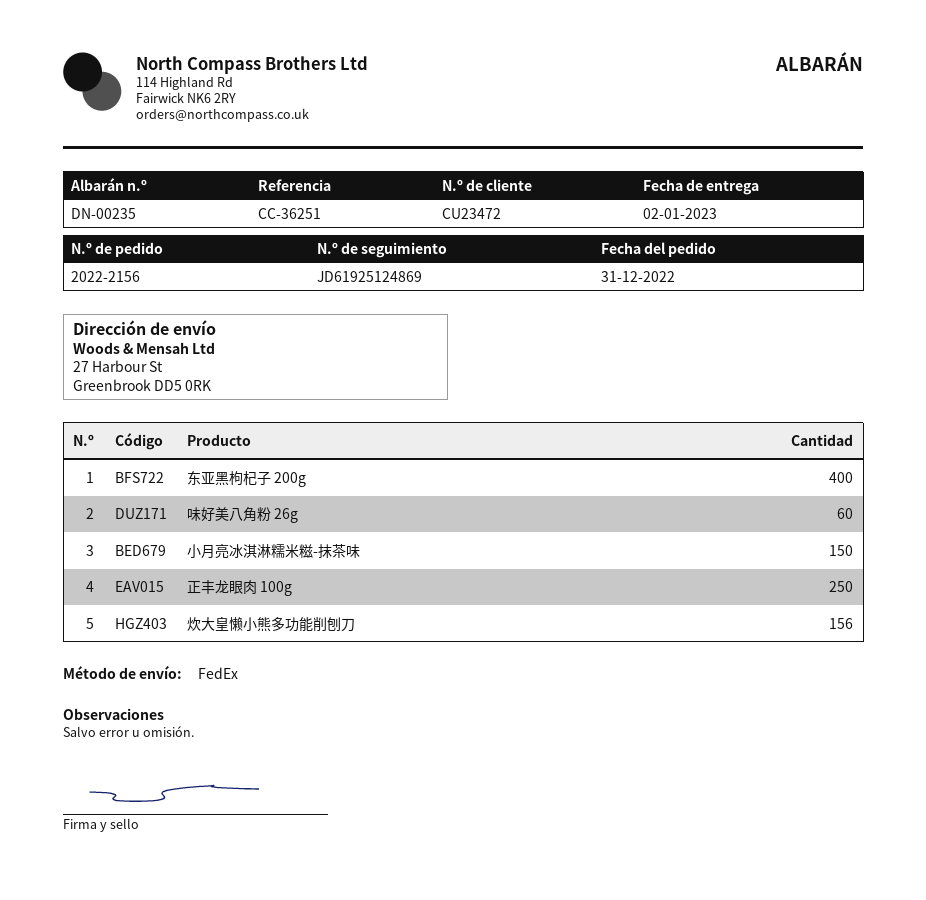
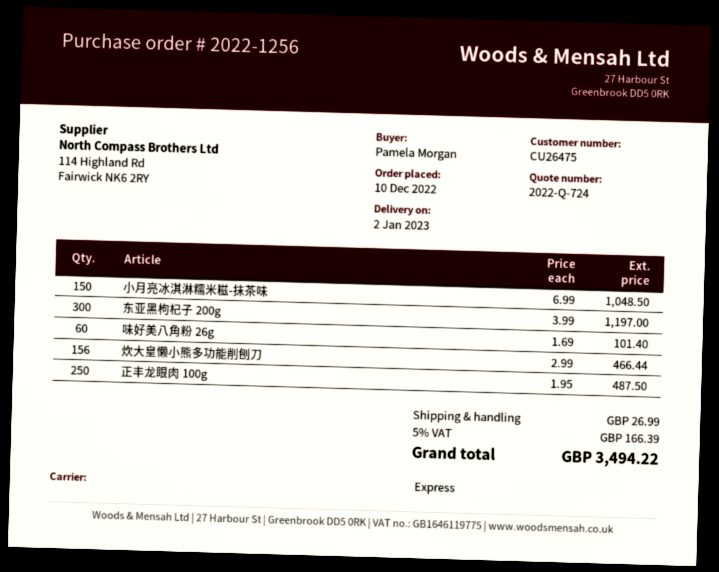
order number: 2022-2156 -> 2022-1256
order date: 2022-12-31 -> 2022-12-10
customer number: CU23472 -> CU26475
shipping method: FedEx -> express
东亚黑枸杞子 200g: 400 -> 300

